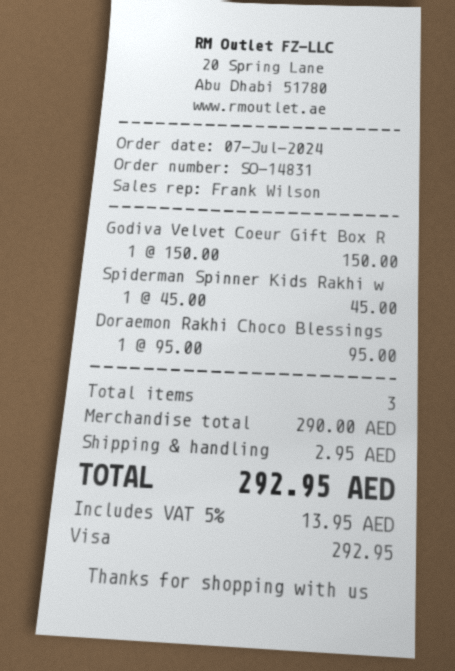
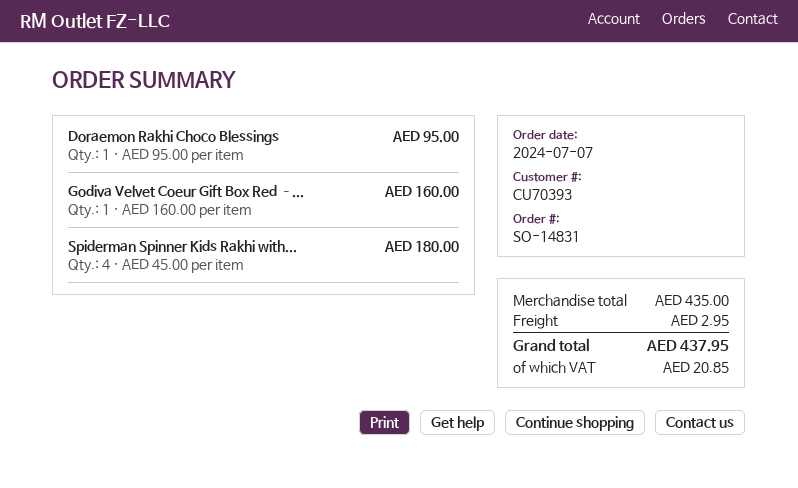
Godiva Velvet Coeur Gift Box R: 1 x 150.00 = 150.00 -> 1 x 160.00 = 160.00
Spiderman Spinner Kids Rakhi w: 1 x 45.00 = 45.00 -> 4 x 45.00 = 180.00
subtotal: 290.00 -> 435.00
tax: 13.95 -> 20.85
total: 292.95 -> 437.95

